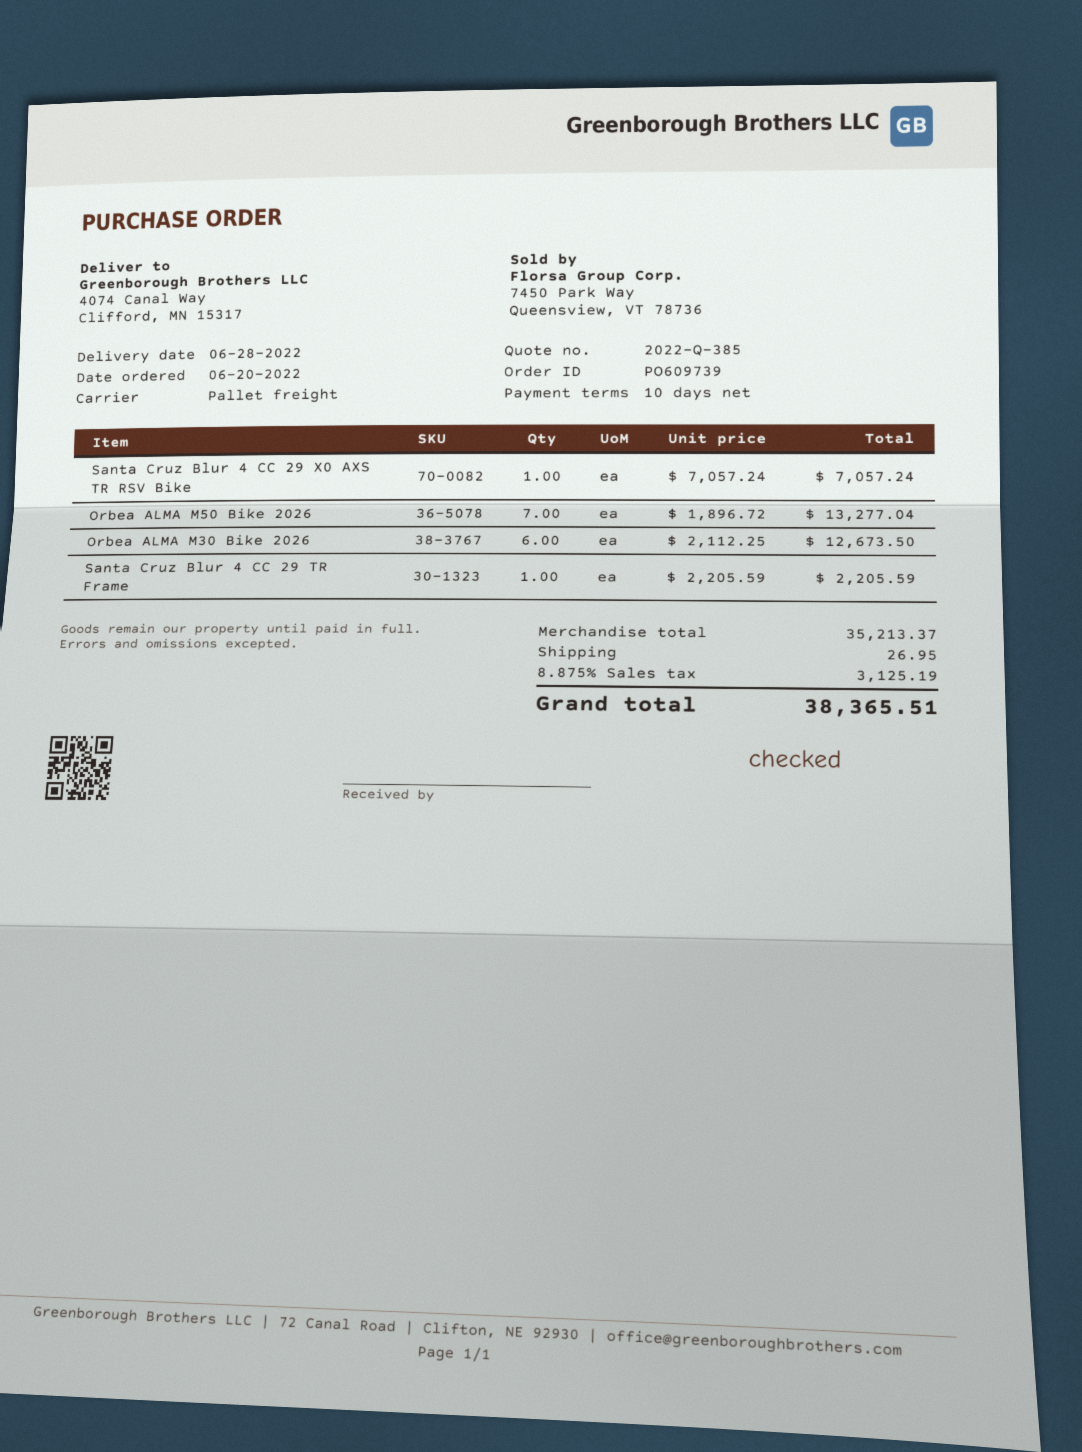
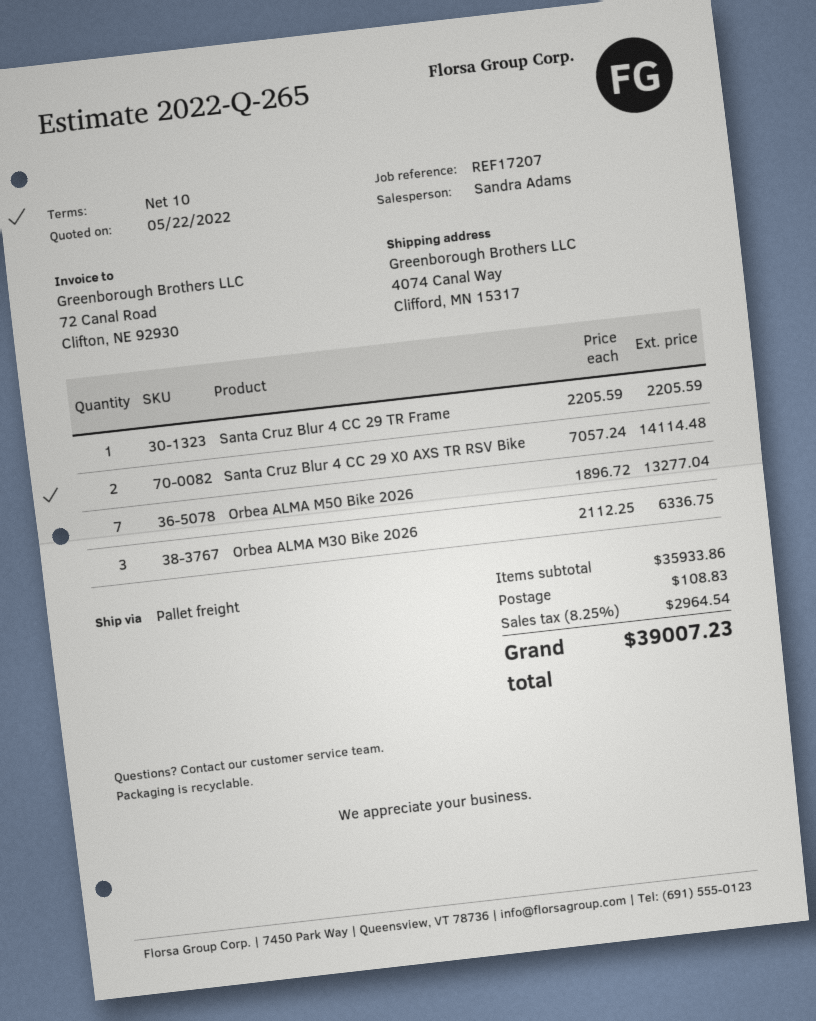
quote number: 2022-Q-385 -> 2022-Q-265
Santa Cruz Blur 4 CC 29 X0 AXS TR RSV Bike: 1 x 7057.24 = 7057.24 -> 2 x 7057.24 = 14114.48
Orbea ALMA M30 Bike 2026: 6 x 2112.25 = 12673.50 -> 3 x 2112.25 = 6336.75
subtotal: 35213.37 -> 35933.86
shipping: 26.95 -> 108.83
tax: 8.875% = 3125.19 -> 8.25% = 2964.54
total: 38365.51 -> 39007.23

